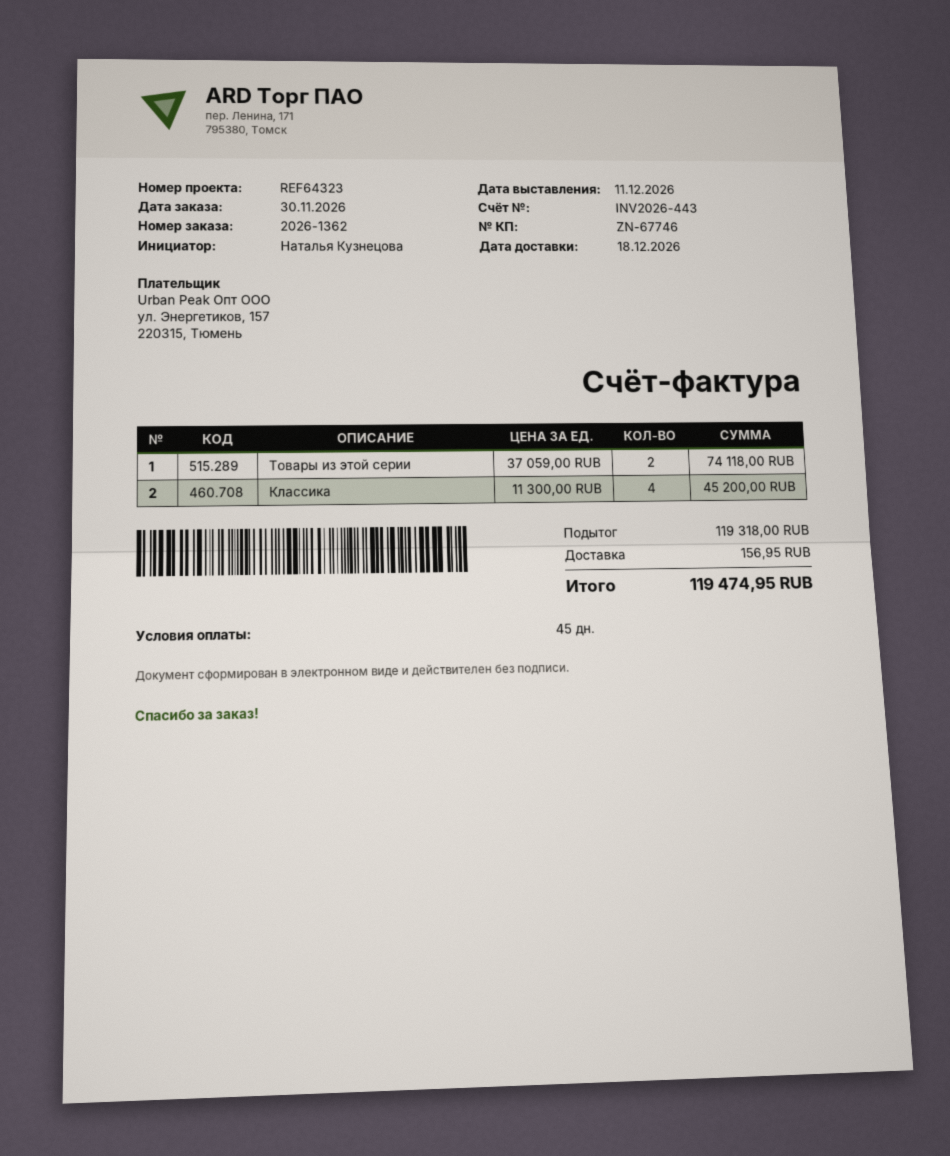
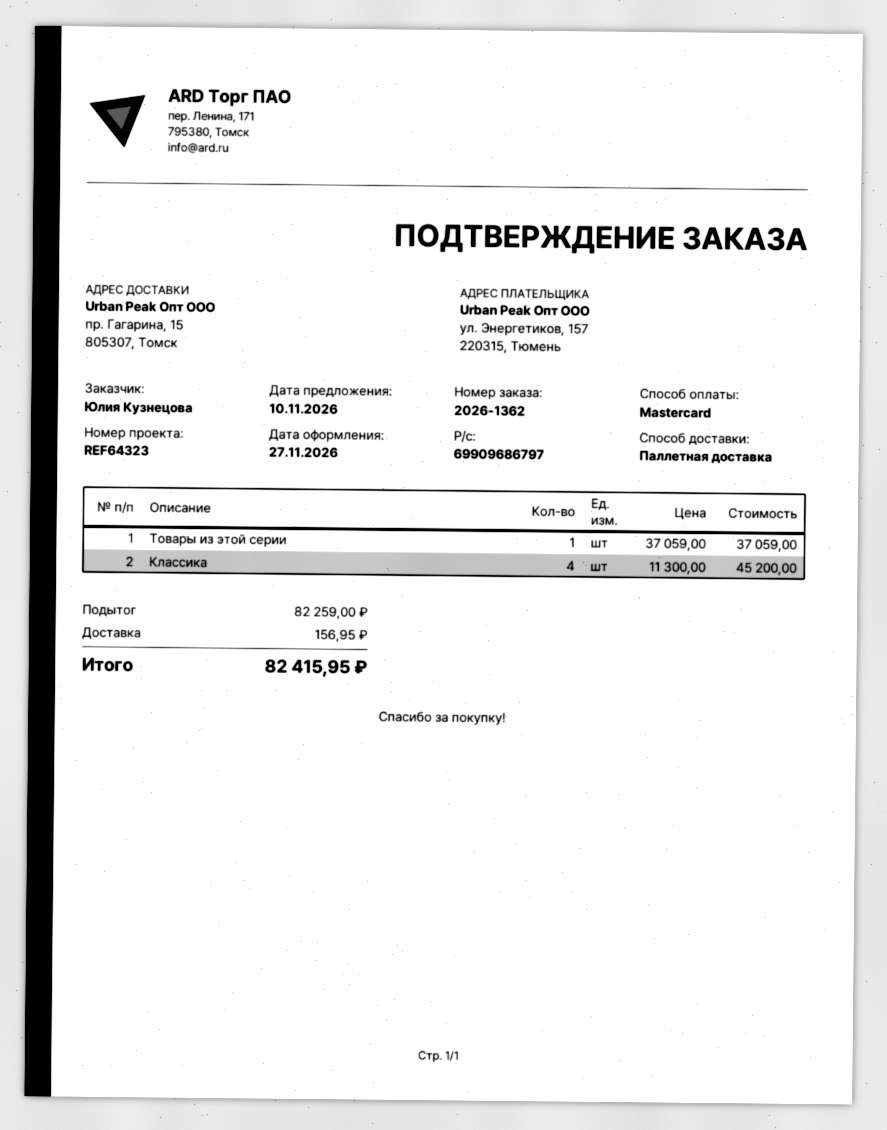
order date: 2026-11-30 -> 2026-11-27
ordered by: Наталья Кузнецова -> Юлия Кузнецова
Товары из этой серии: 2 x 37059.00 = 74118.00 -> 1 x 37059.00 = 37059.00
subtotal: 119318.00 -> 82259.00
total: 119474.95 -> 82415.95

